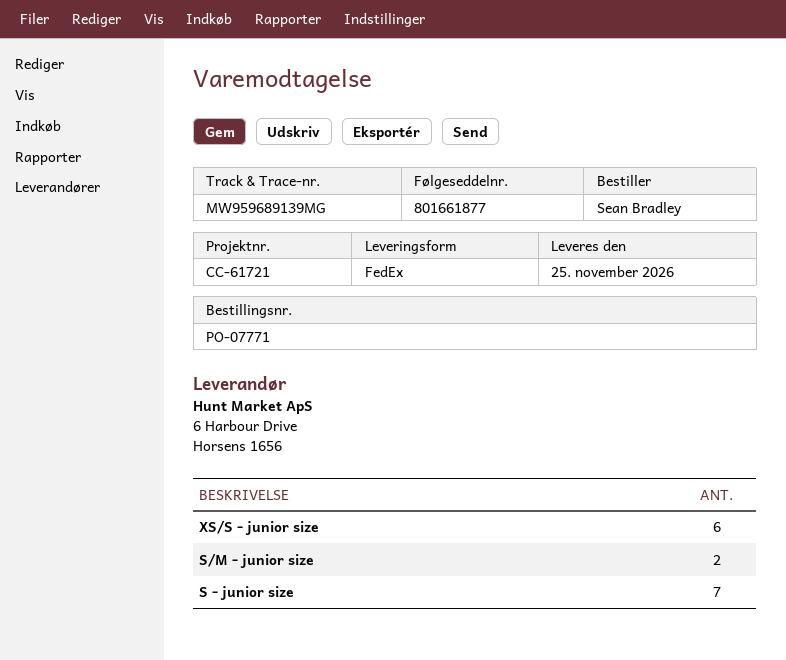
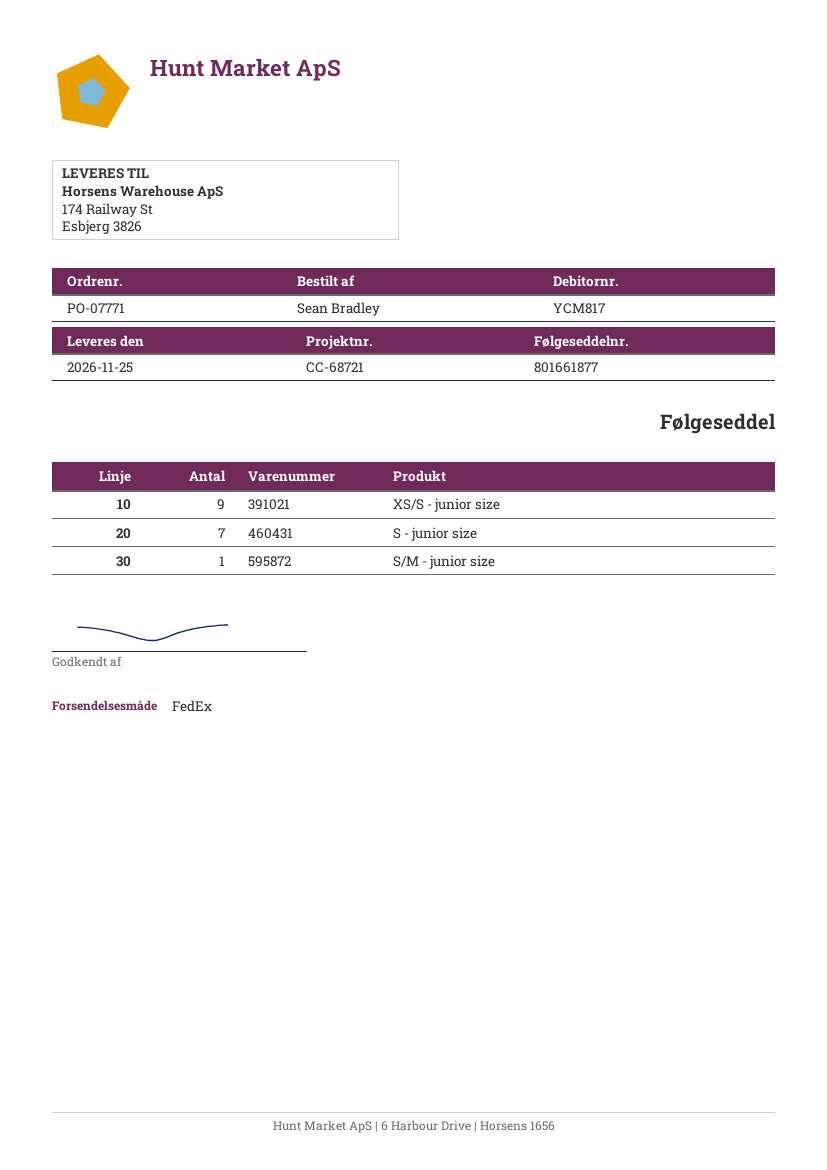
reference: CC-61721 -> CC-68721
XS/S - junior size: 6 -> 9
S/M - junior size: 2 -> 1

